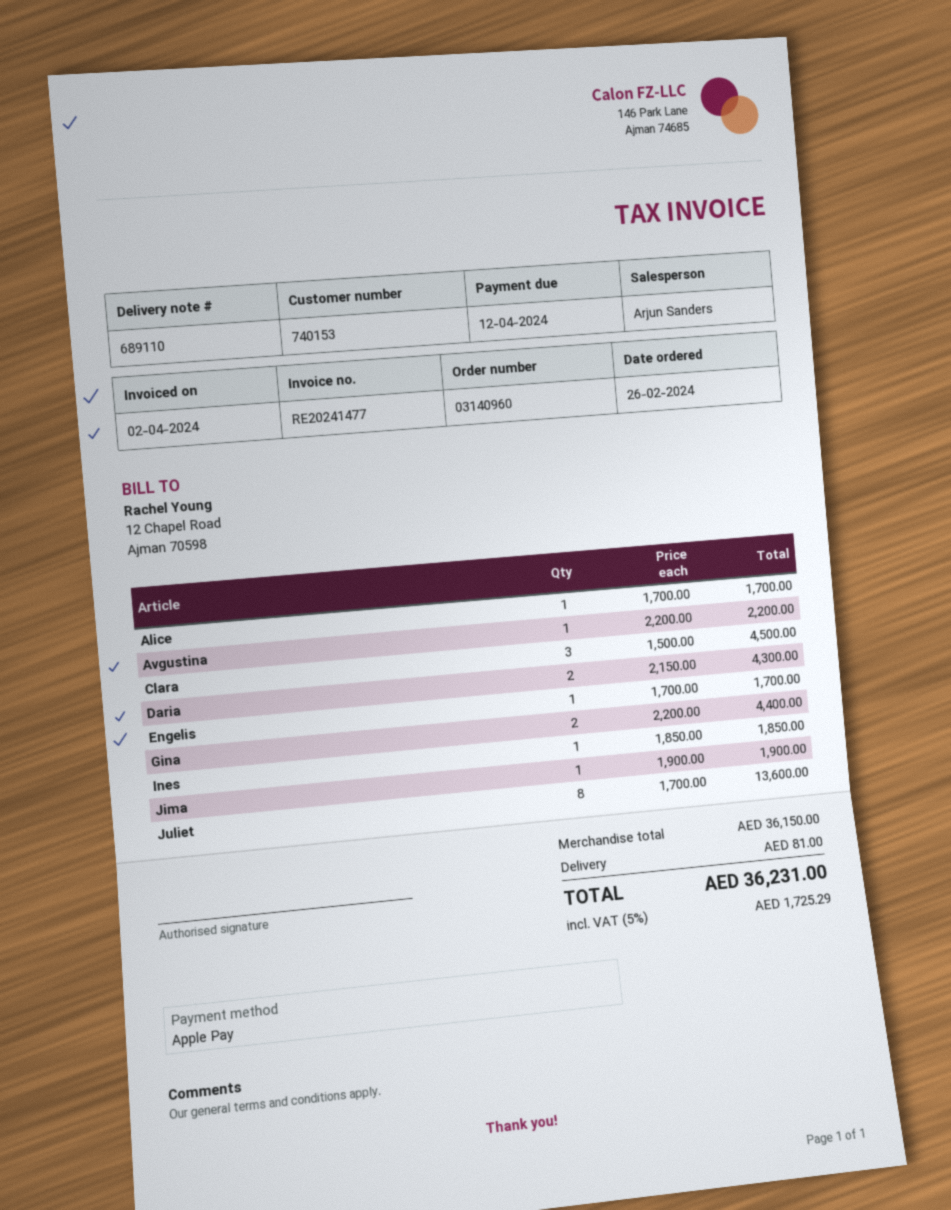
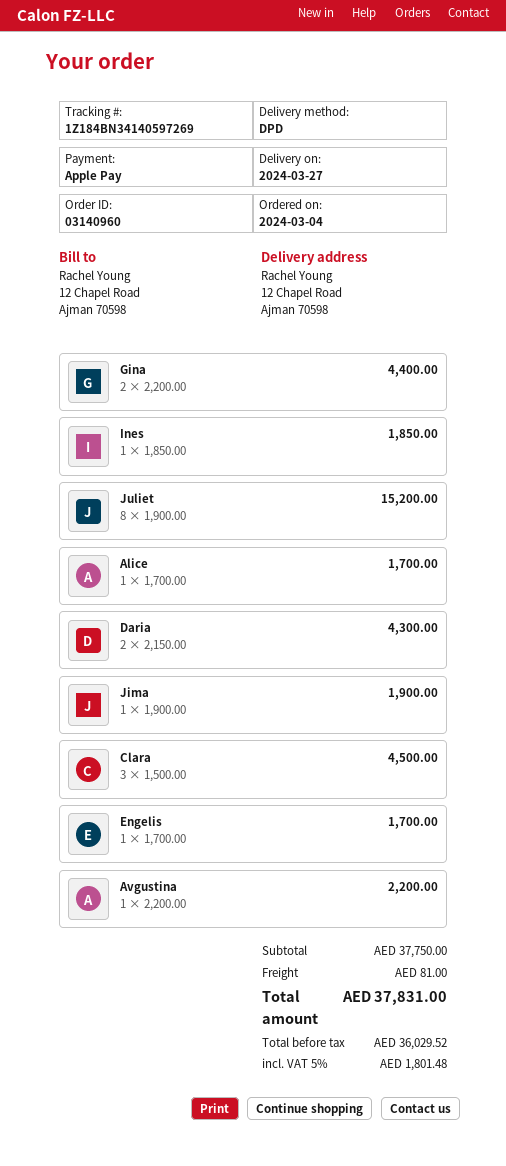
order date: 2024-02-26 -> 2024-03-04
Juliet: 8 x 1700.00 = 13600.00 -> 8 x 1900.00 = 15200.00
subtotal: 36150.00 -> 37750.00
tax: 5% = 1725.29 -> 5% = 1801.48
total: 36231.00 -> 37831.00

